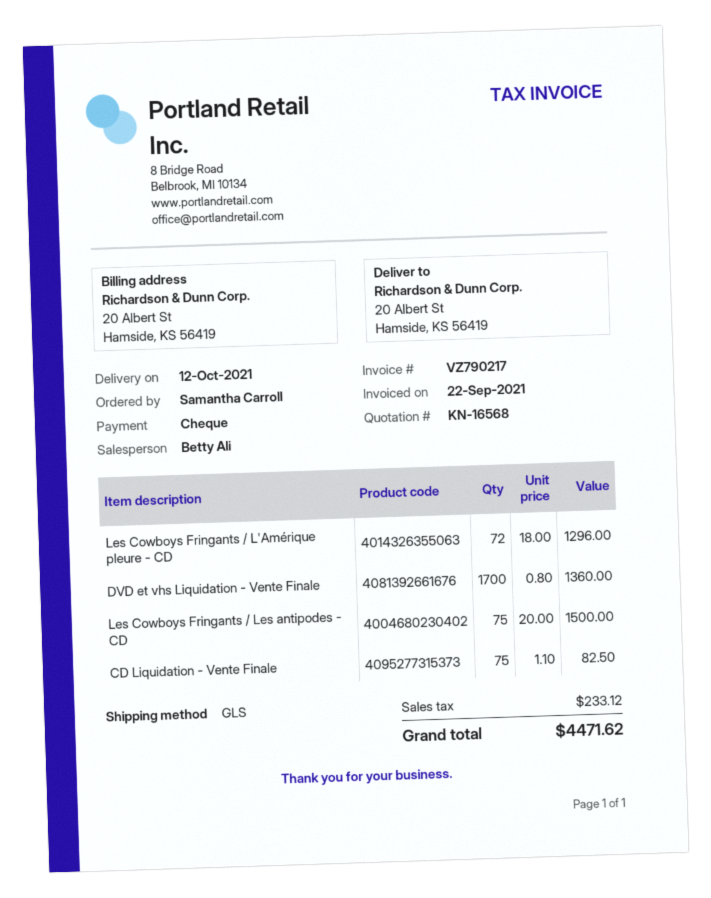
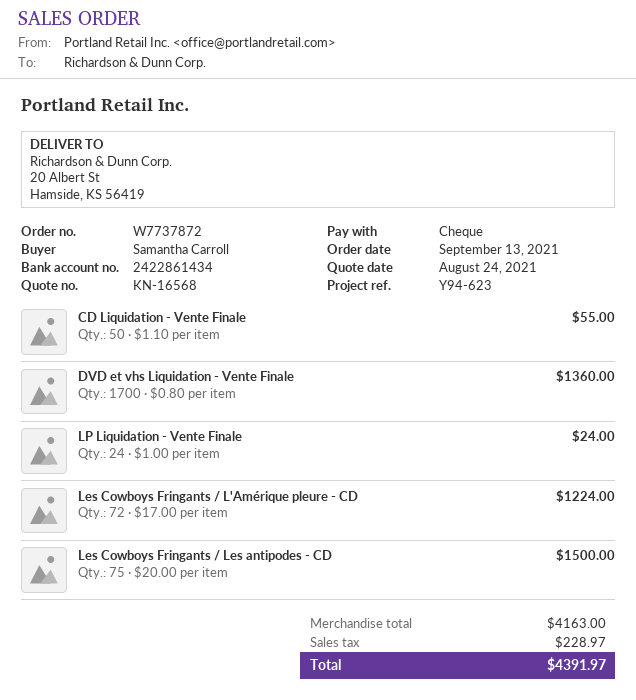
Les Cowboys Fringants / L'Amérique pleure - CD: 72 x 18.00 = 1296.00 -> 72 x 17.00 = 1224.00
CD Liquidation - Vente Finale: 75 x 1.10 = 82.50 -> 50 x 1.10 = 55.00
LP Liquidation - Vente Finale: none -> 24 x 1.00 = 24.00
tax: 233.12 -> 228.97
total: 4471.62 -> 4391.97

